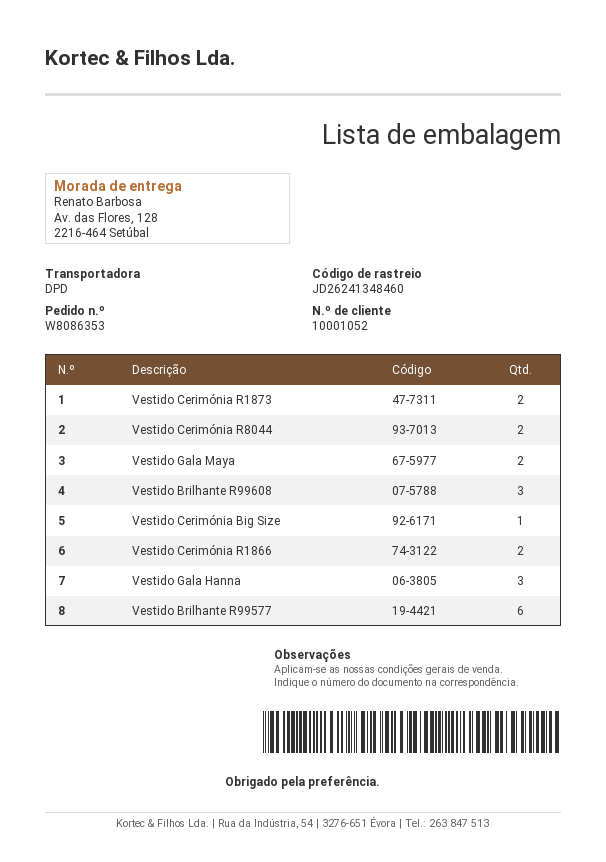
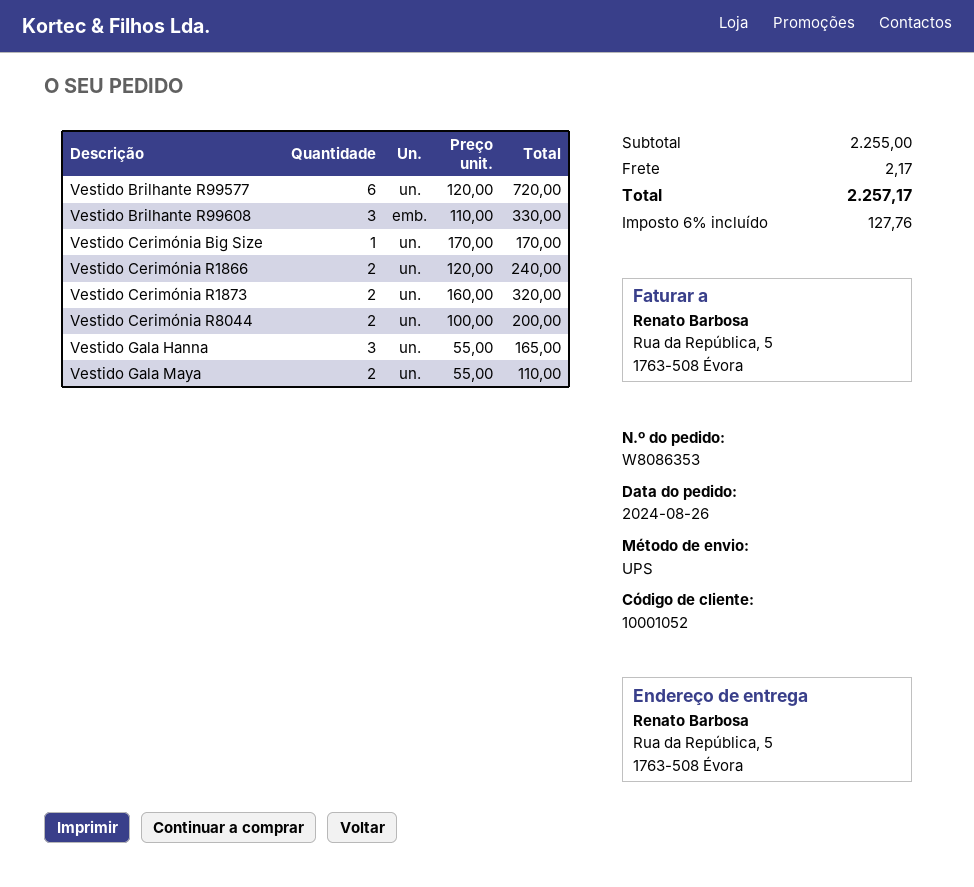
shipping method: DPD -> UPS
ship to: Av. das Flores, 128, 2216-464 Setúbal -> Rua da República, 5, 1763-508 Évora

